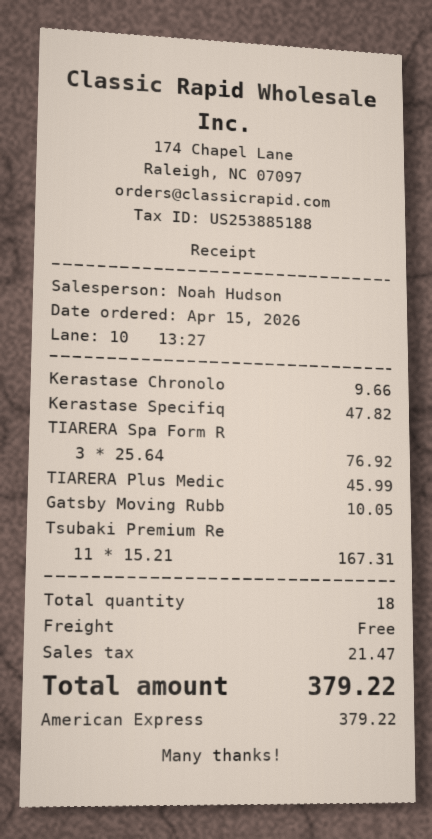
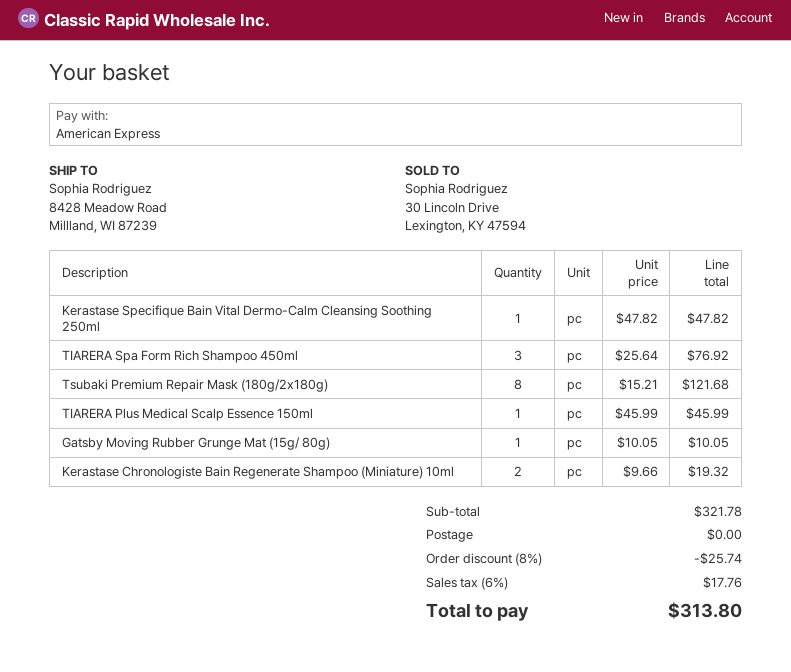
Kerastase Chronolo: 1 x 9.66 = 9.66 -> 2 x 9.66 = 19.32
Tsubaki Premium Re: 11 x 15.21 = 167.31 -> 8 x 15.21 = 121.68
discount: none -> 8% = 25.74
tax: 21.47 -> 17.76
total: 379.22 -> 313.80

